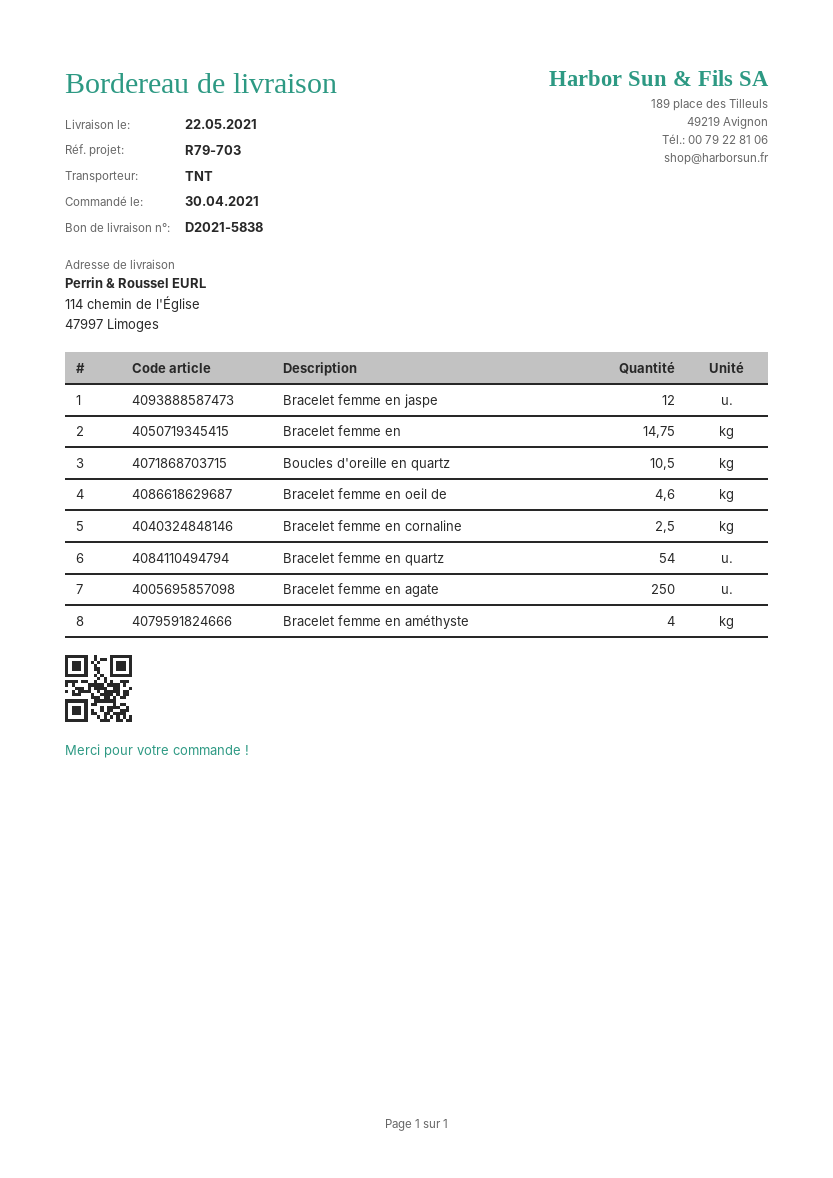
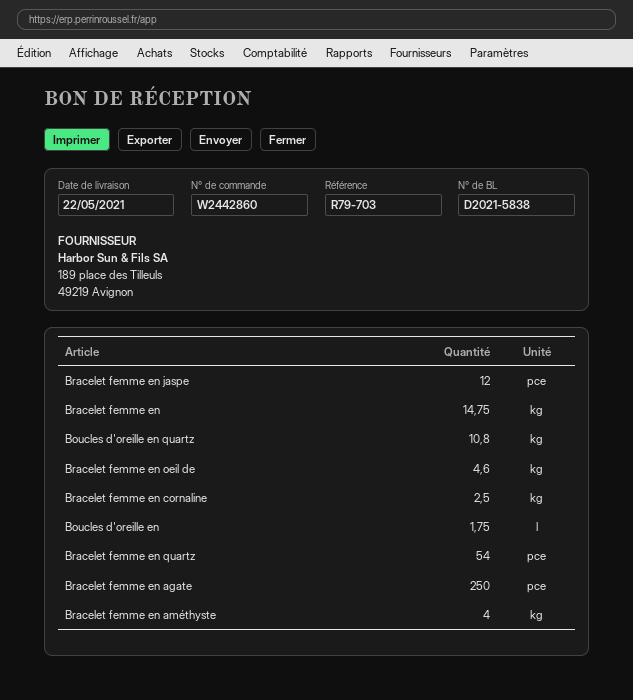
Boucles d'oreille en quartz: 10.5 -> 10.8
Boucles d'oreille en: none -> 1.75

